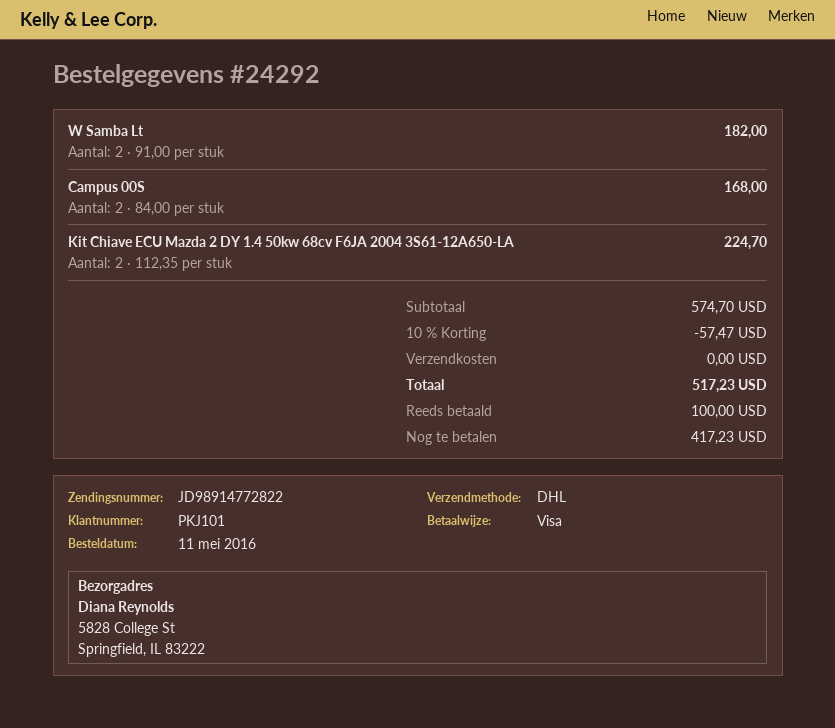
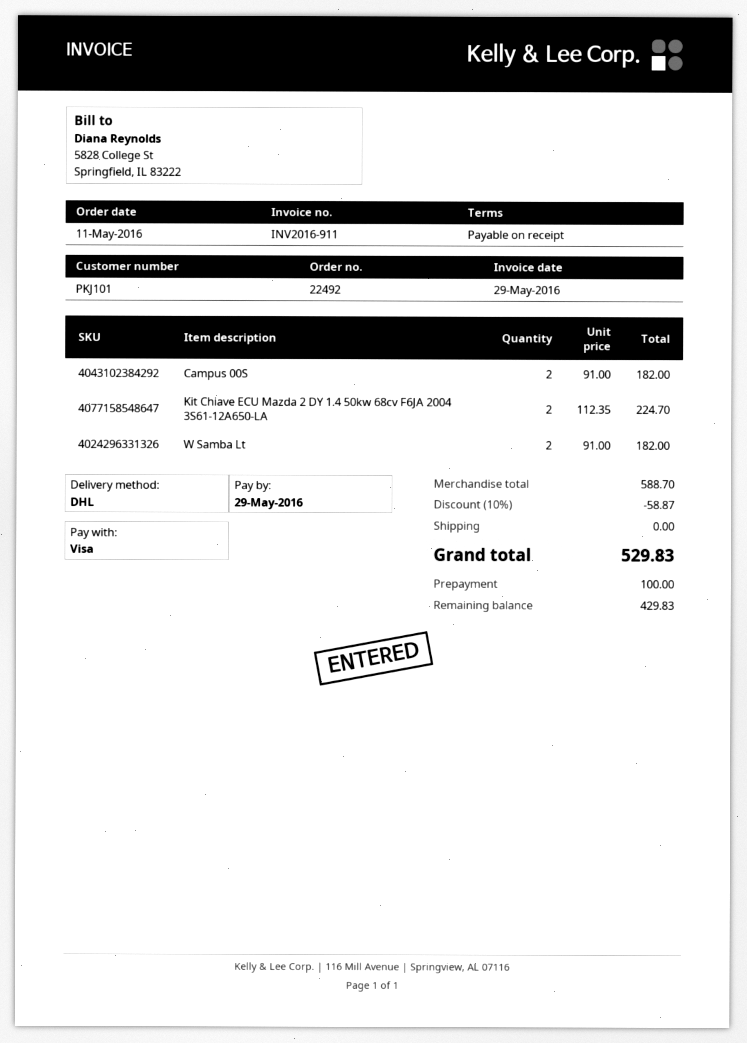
order number: 24292 -> 22492
Campus 00S: 2 x 84.00 = 168.00 -> 2 x 91.00 = 182.00
subtotal: 574.70 -> 588.70
discount: 10% = 57.47 -> 10% = 58.87
total: 517.23 -> 529.83
balance: 417.23 -> 429.83

